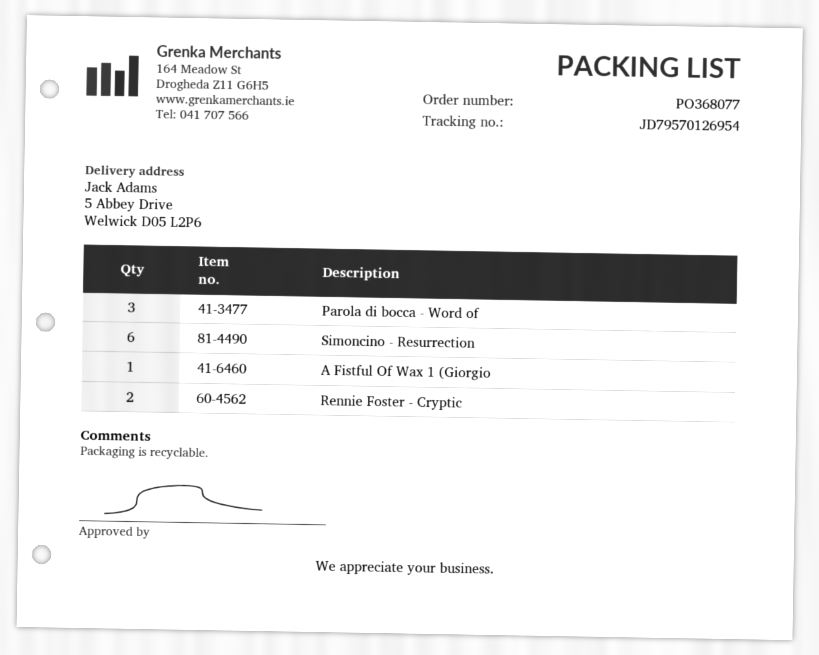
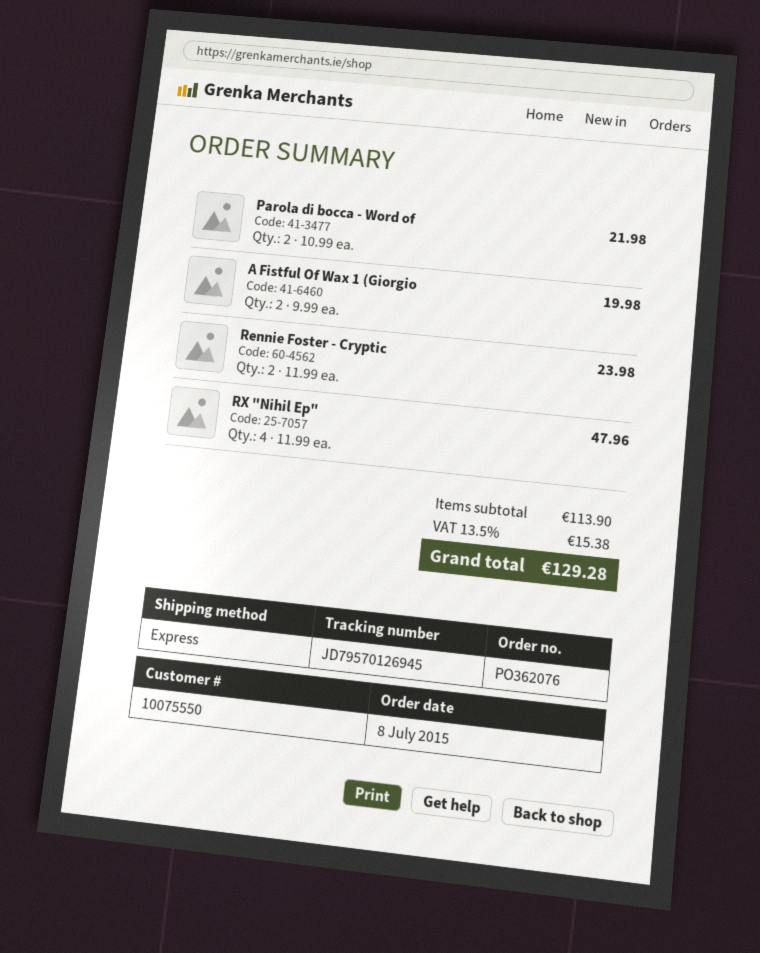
order number: PO368077 -> PO362076
tracking number: JD79570126954 -> JD79570126945
Parola di bocca - Word of: 3 -> 2
Simoncino - Resurrection: 6 -> none
A Fistful Of Wax 1 (Giorgio: 1 -> 2
RX "Nihil Ep": none -> 4

